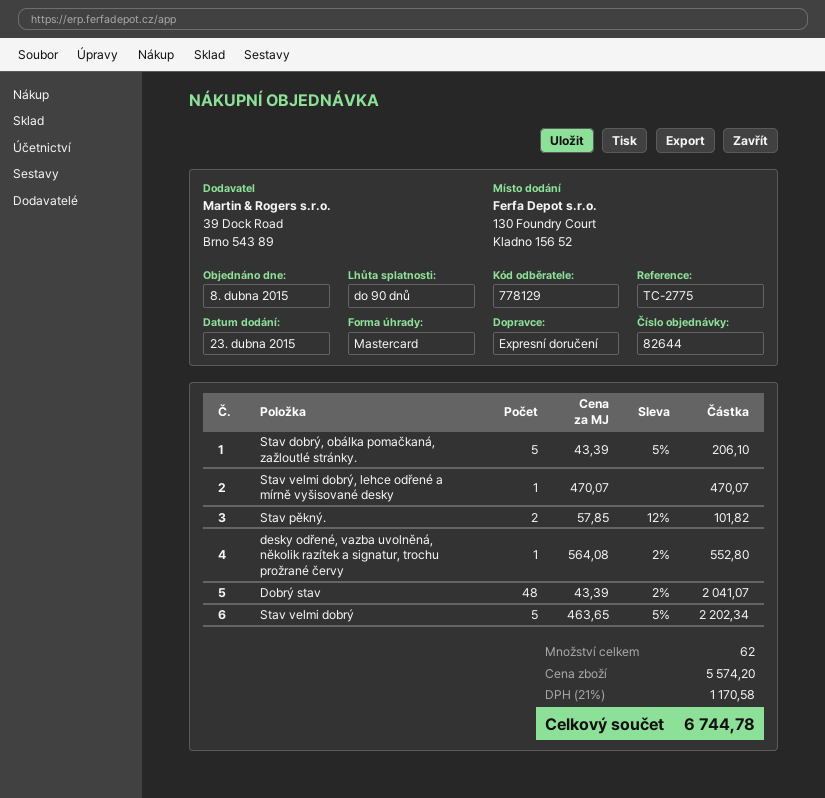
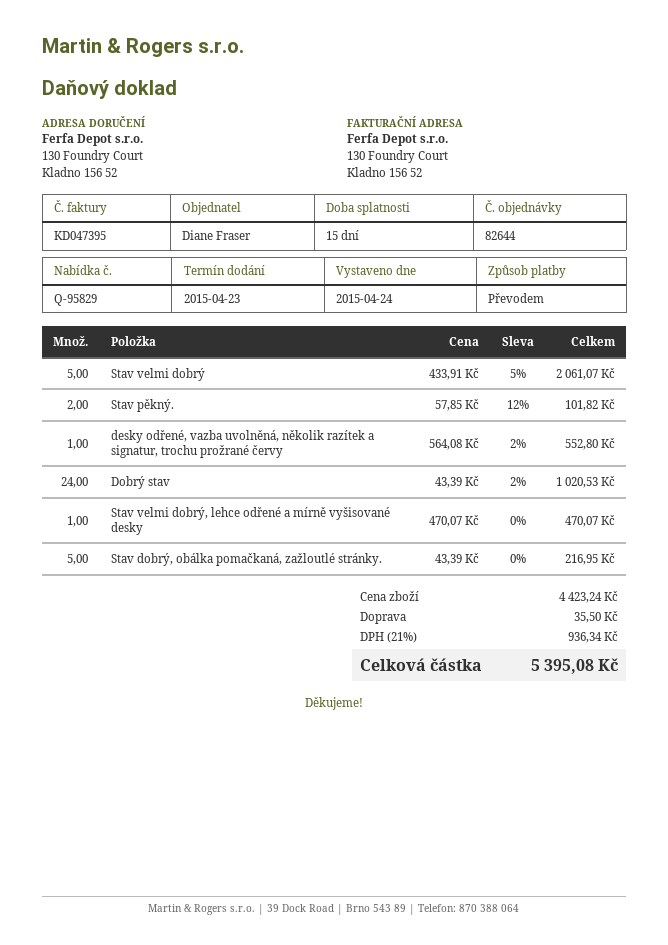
payment terms: 90 days -> 15 days
payment method: Mastercard -> bank transfer
Stav dobrý, obálka pomačkaná, zažloutlé stránky.: 5 x 43.39 - 5% = 206.10 -> 5 x 43.39 = 216.95
Dobrý stav: 48 x 43.39 - 2% = 2041.07 -> 24 x 43.39 - 2% = 1020.53
Stav velmi dobrý: 5 x 463.65 - 5% = 2202.34 -> 5 x 433.91 - 5% = 2061.07
subtotal: 5574.20 -> 4423.24
shipping: none -> 35.50
tax: 21% = 1170.58 -> 21% = 936.34
total: 6744.78 -> 5395.08

